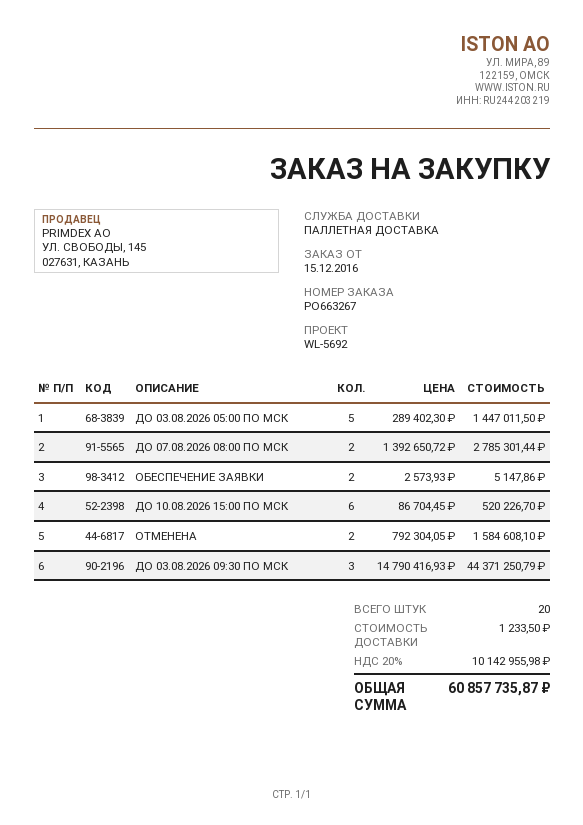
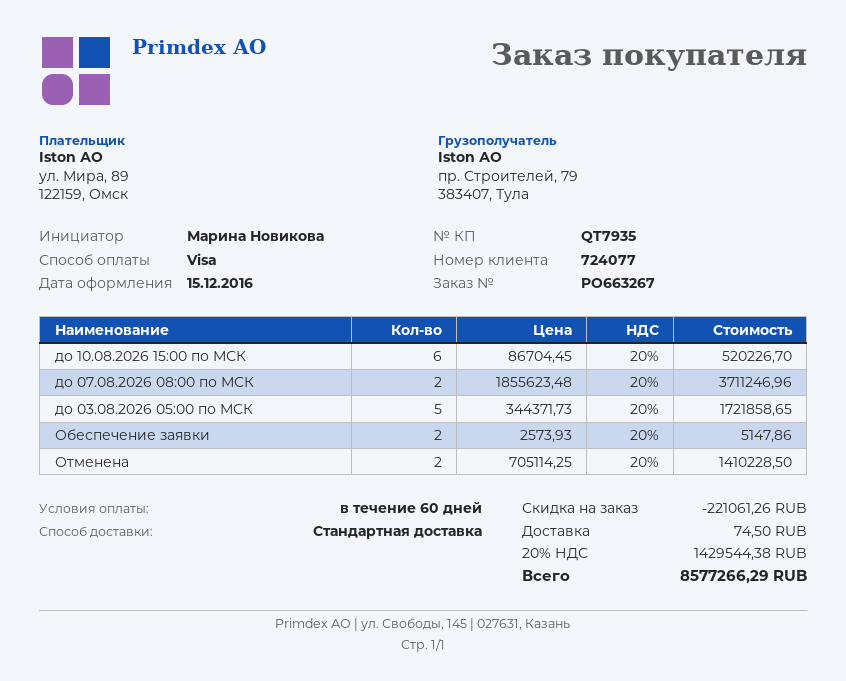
shipping method: pallet freight -> standard
ДО 03.08.2026 05:00 ПО МСК: 5 x 289402.30 = 1447011.50 -> 5 x 344371.73 = 1721858.65
ДО 07.08.2026 08:00 ПО МСК: 2 x 1392650.72 = 2785301.44 -> 2 x 1855623.48 = 3711246.96
ОТМЕНЕНА: 2 x 792304.05 = 1584608.10 -> 2 x 705114.25 = 1410228.50
ДО 03.08.2026 09:30 ПО МСК: 3 x 14790416.93 = 44371250.79 -> none
discount: none -> 221061.26
shipping: 1233.50 -> 74.50
tax: 20% = 10142955.98 -> 20% = 1429544.38
total: 60857735.87 -> 8577266.29

